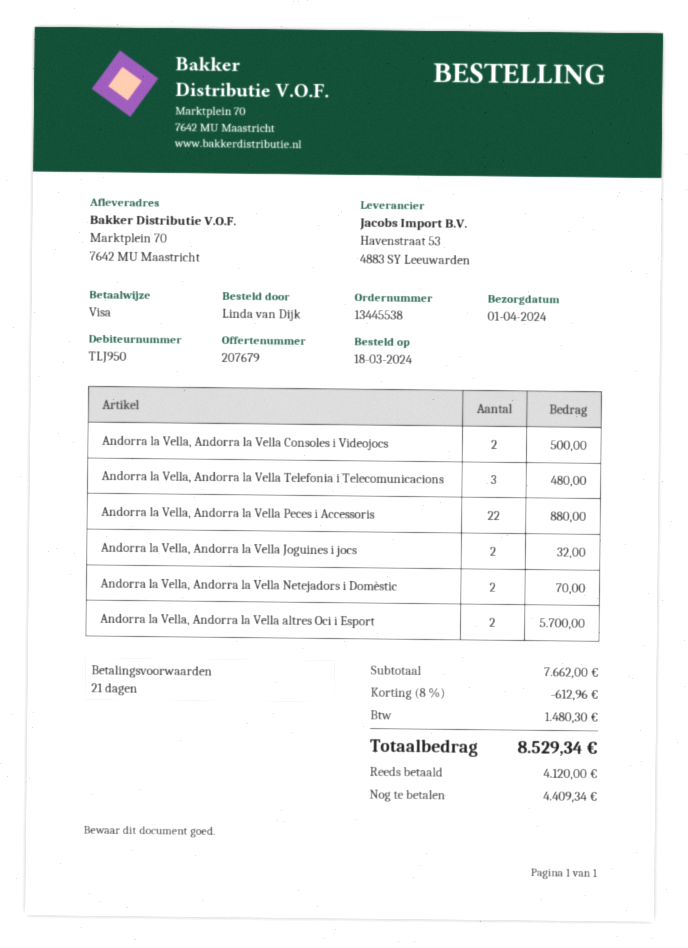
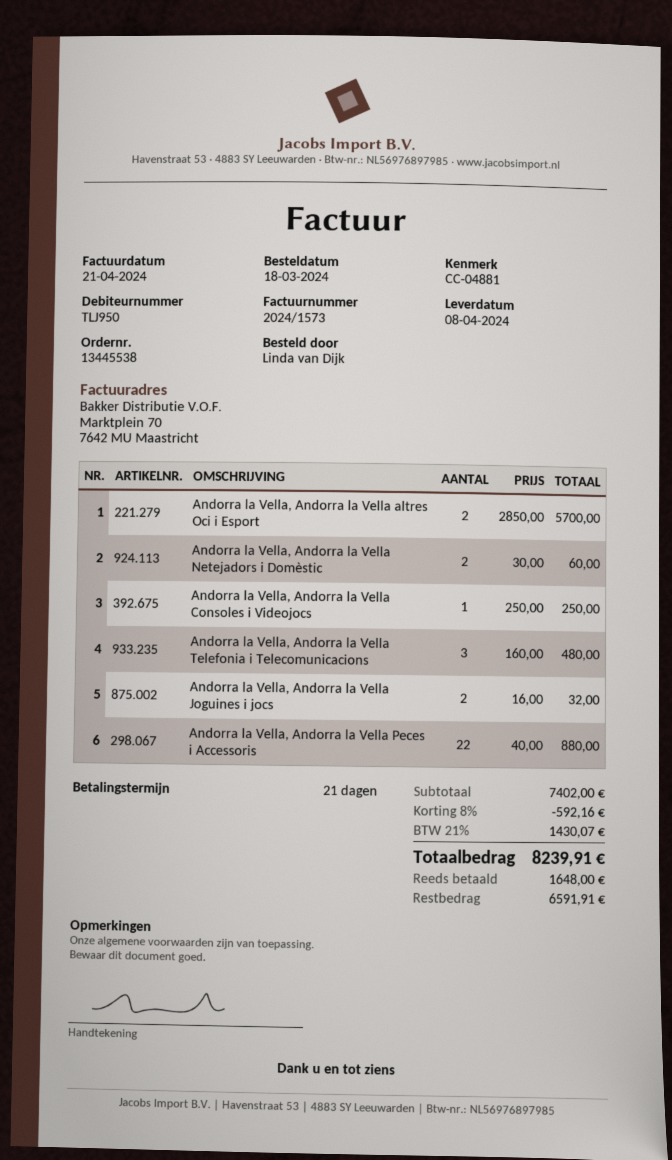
delivery date: 2024-04-01 -> 2024-04-08
Andorra la Vella, Andorra la Vella Consoles i Videojocs: 2 for 500.00 -> 1 for 250.00
Andorra la Vella, Andorra la Vella Netejadors i Domèstic: 2 for 70.00 -> 2 for 60.00
subtotal: 7662.00 -> 7402.00
discount: 8% = 612.96 -> 8% = 592.16
tax: 1480.30 -> 1430.07
total: 8529.34 -> 8239.91
deposit: 4120.00 -> 1648.00
balance: 4409.34 -> 6591.91

